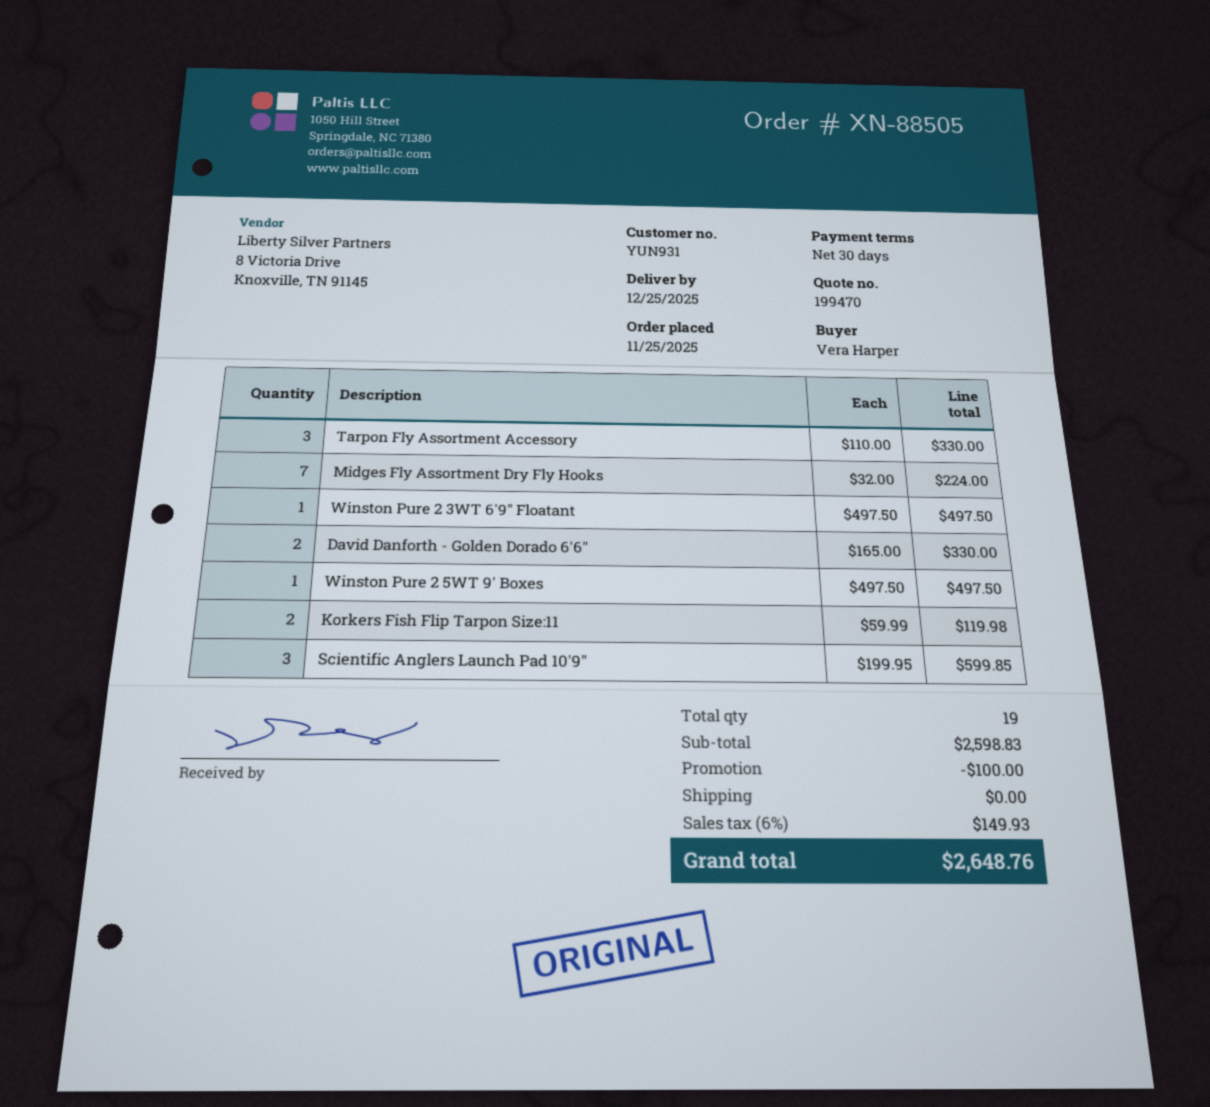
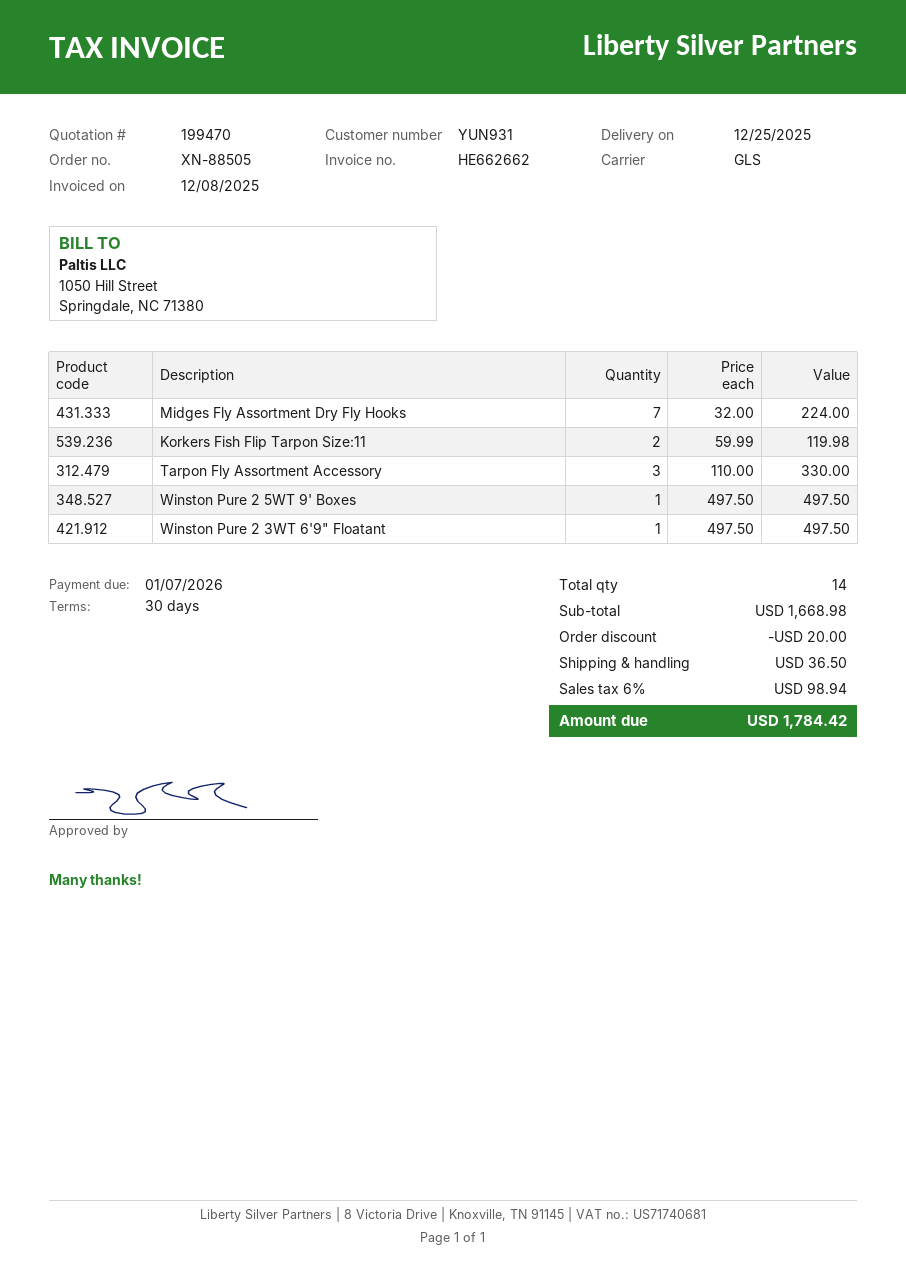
David Danforth - Golden Dorado 6'6": 2 x 165.00 = 330.00 -> none
Scientific Anglers Launch Pad 10'9": 3 x 199.95 = 599.85 -> none
total quantity: 19 -> 14
subtotal: 2598.83 -> 1668.98
discount: 100.00 -> 20.00
shipping: 0.00 -> 36.50
tax: 6% = 149.93 -> 6% = 98.94
total: 2648.76 -> 1784.42

